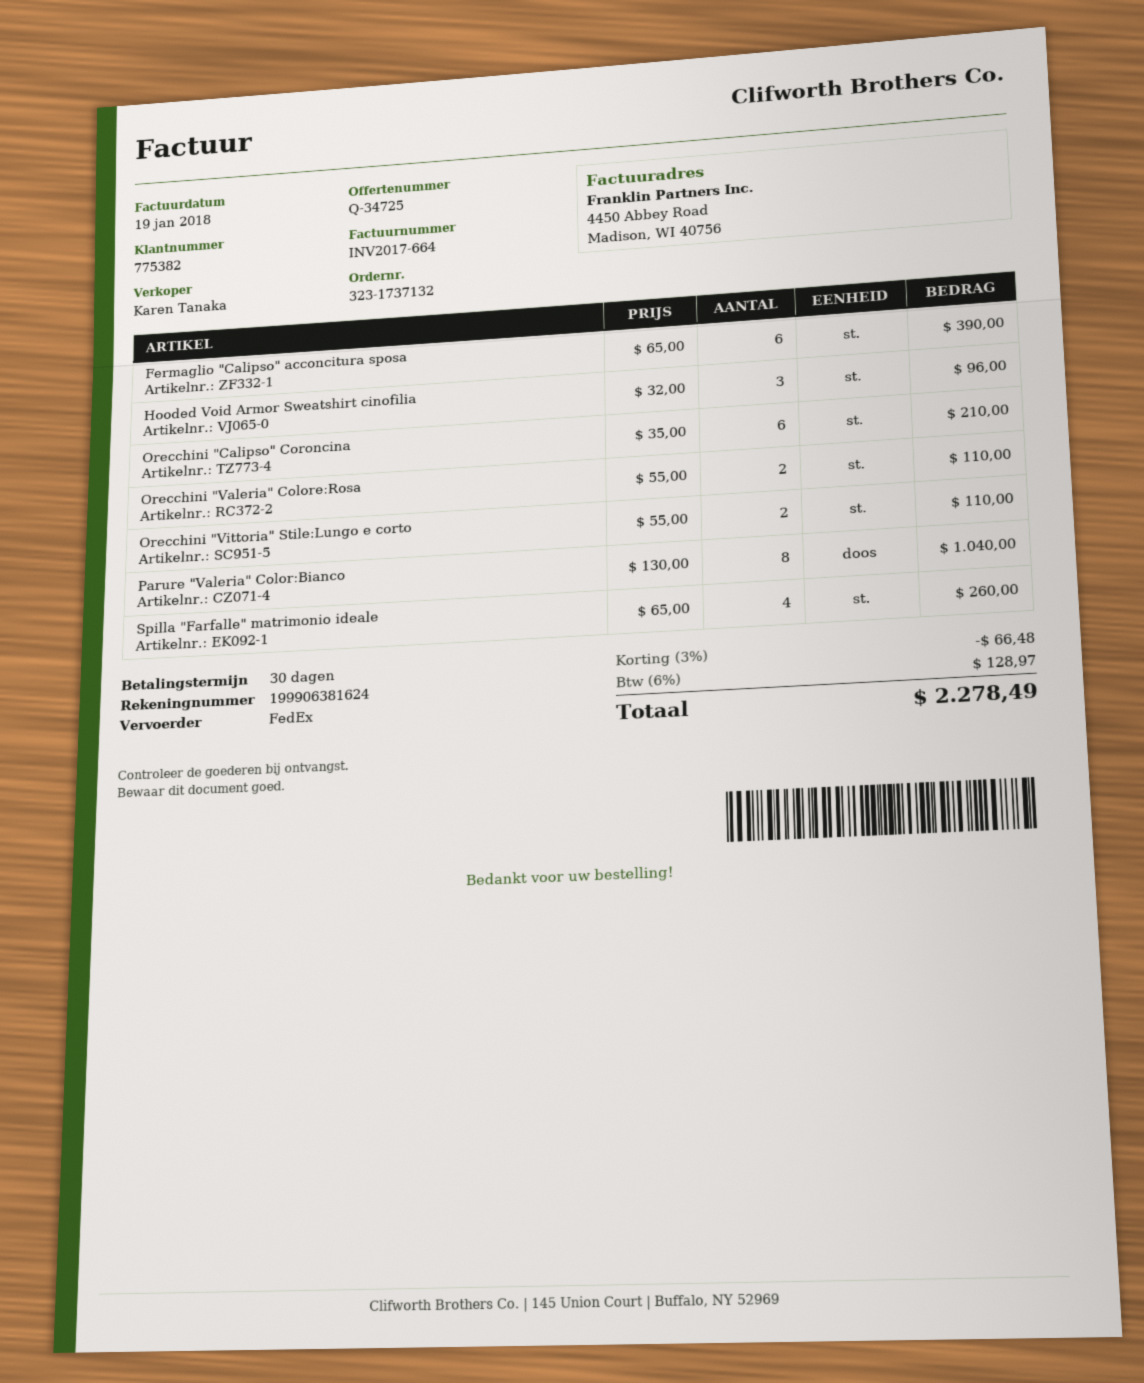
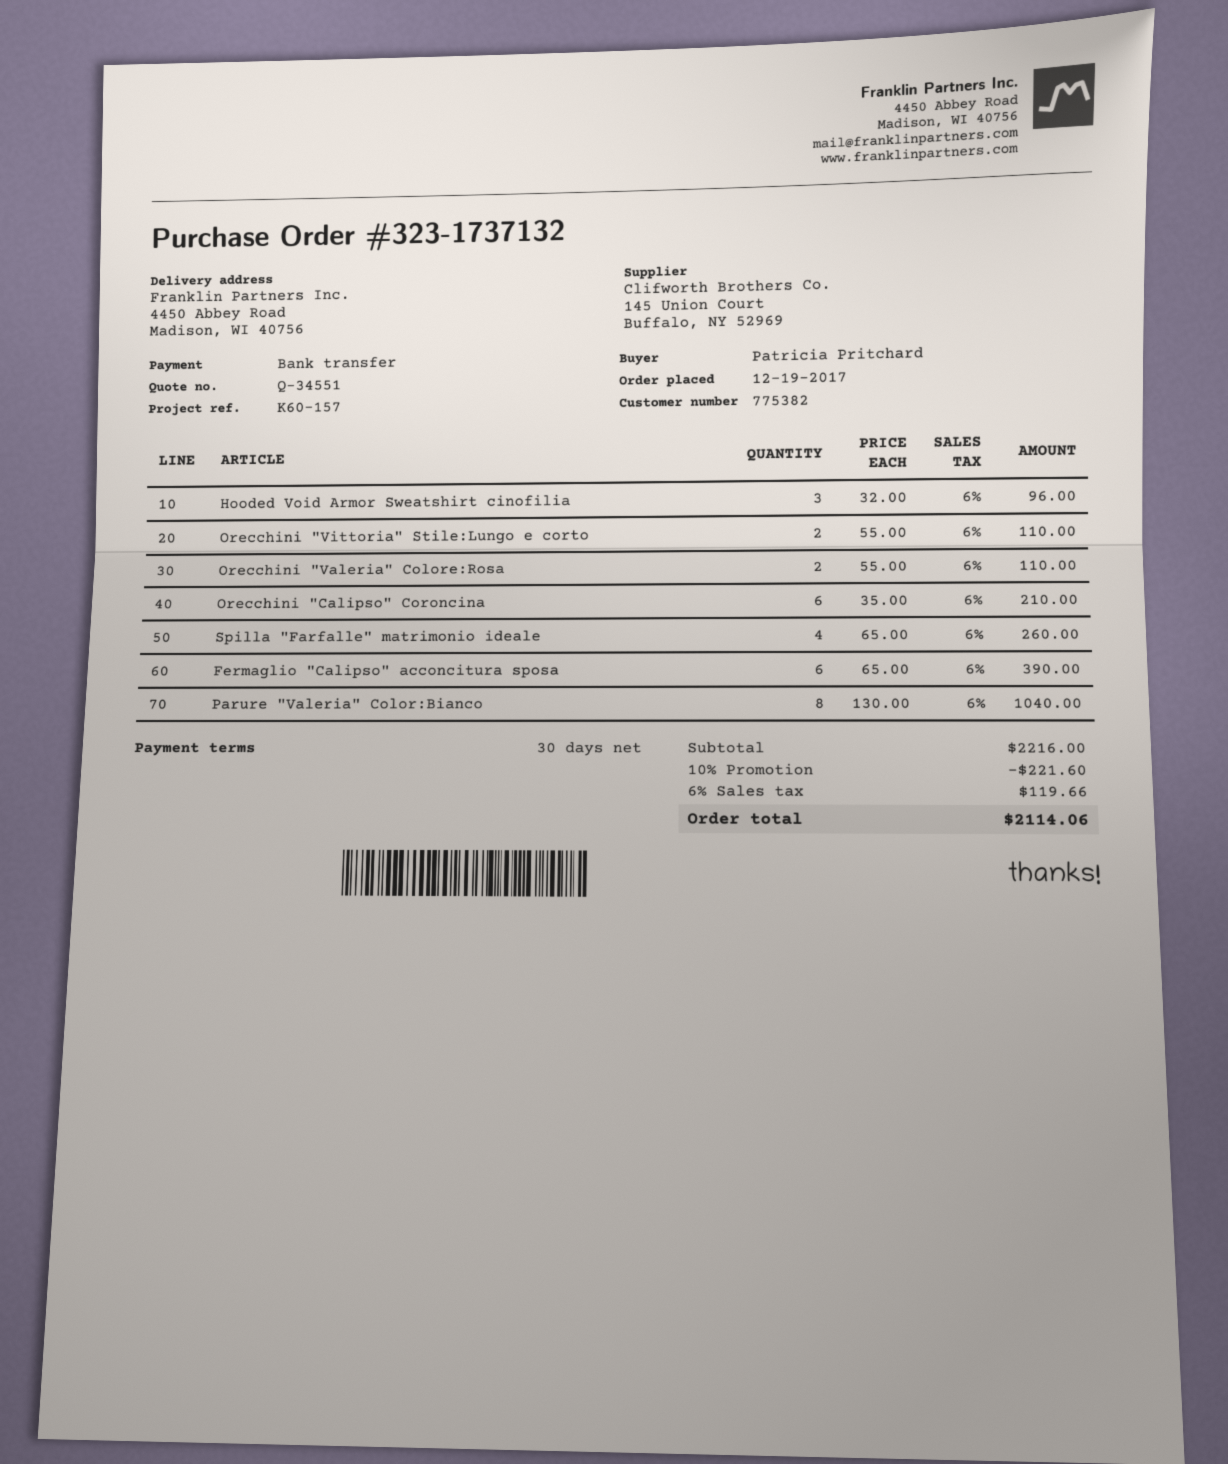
quote number: Q-34725 -> Q-34551
discount: 3% = 66.48 -> 10% = 221.60
tax: 6% = 128.97 -> 6% = 119.66
total: 2278.49 -> 2114.06

